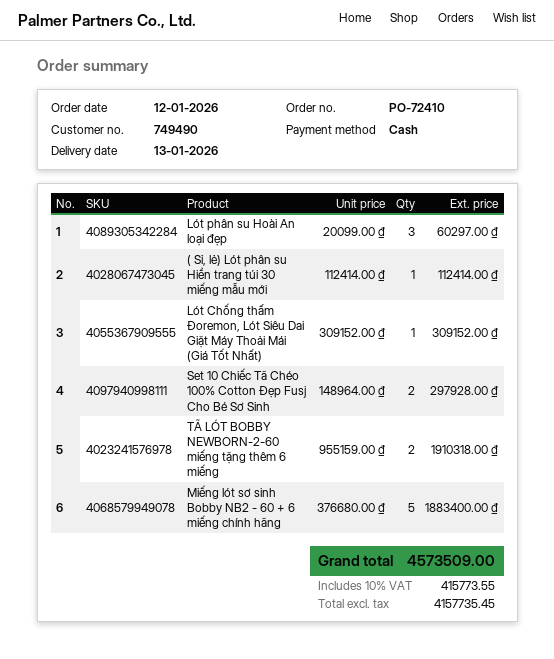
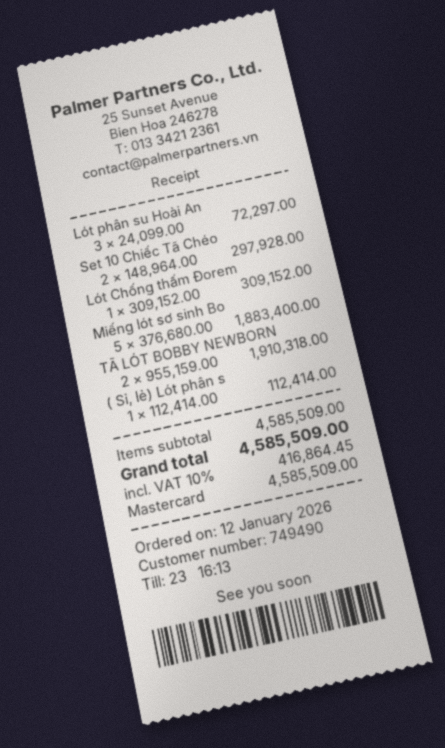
payment method: cash -> Mastercard
Lót phân su Hoài An loại đẹp: 3 x 20099.00 = 60297.00 -> 3 x 24099.00 = 72297.00
tax: 10% = 415773.55 -> 10% = 416864.45
total: 4573509.00 -> 4585509.00

